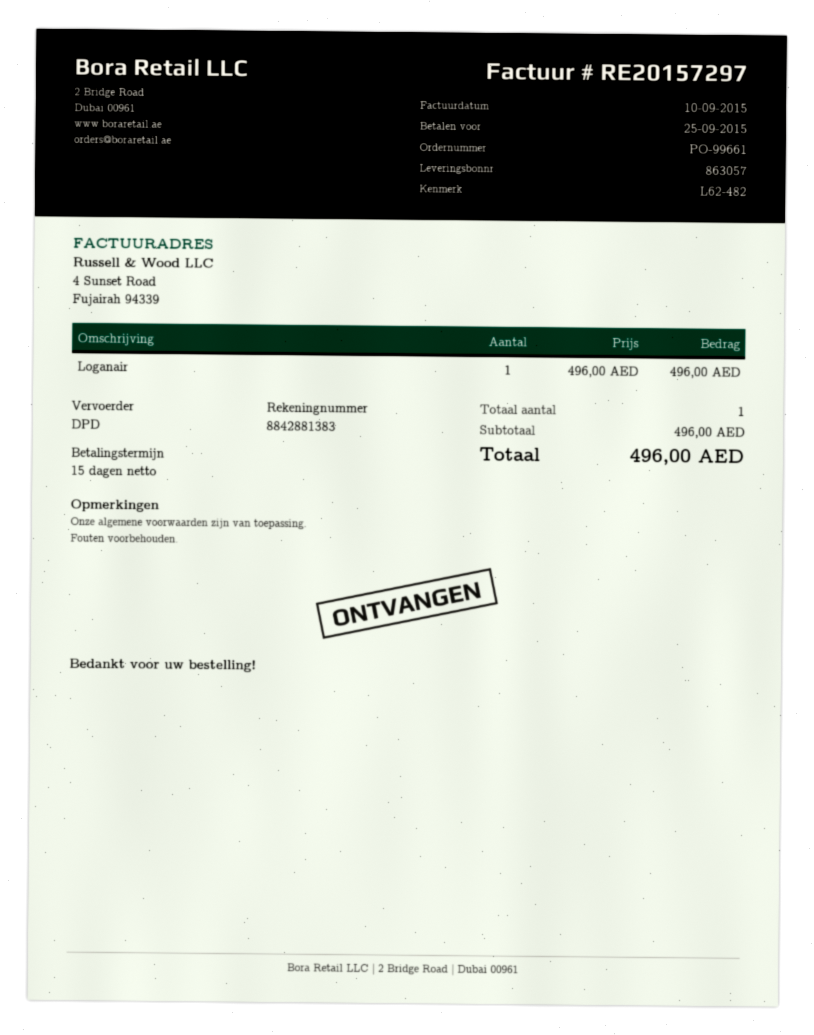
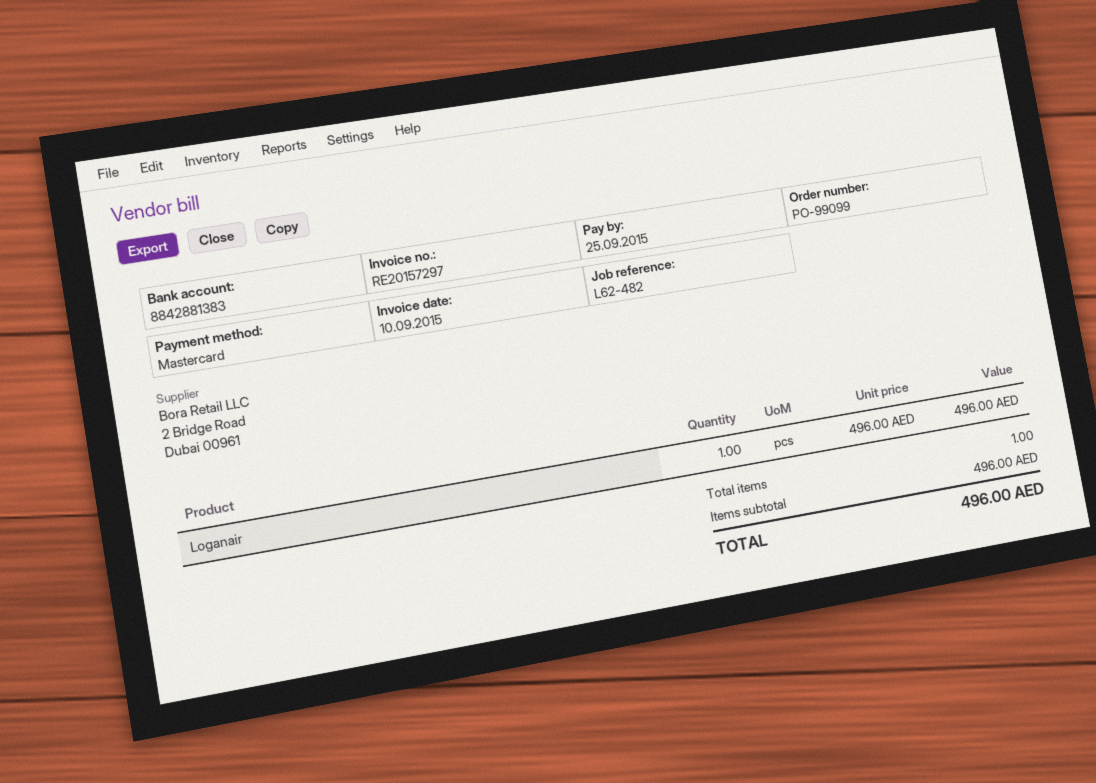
order number: PO-99661 -> PO-99099

